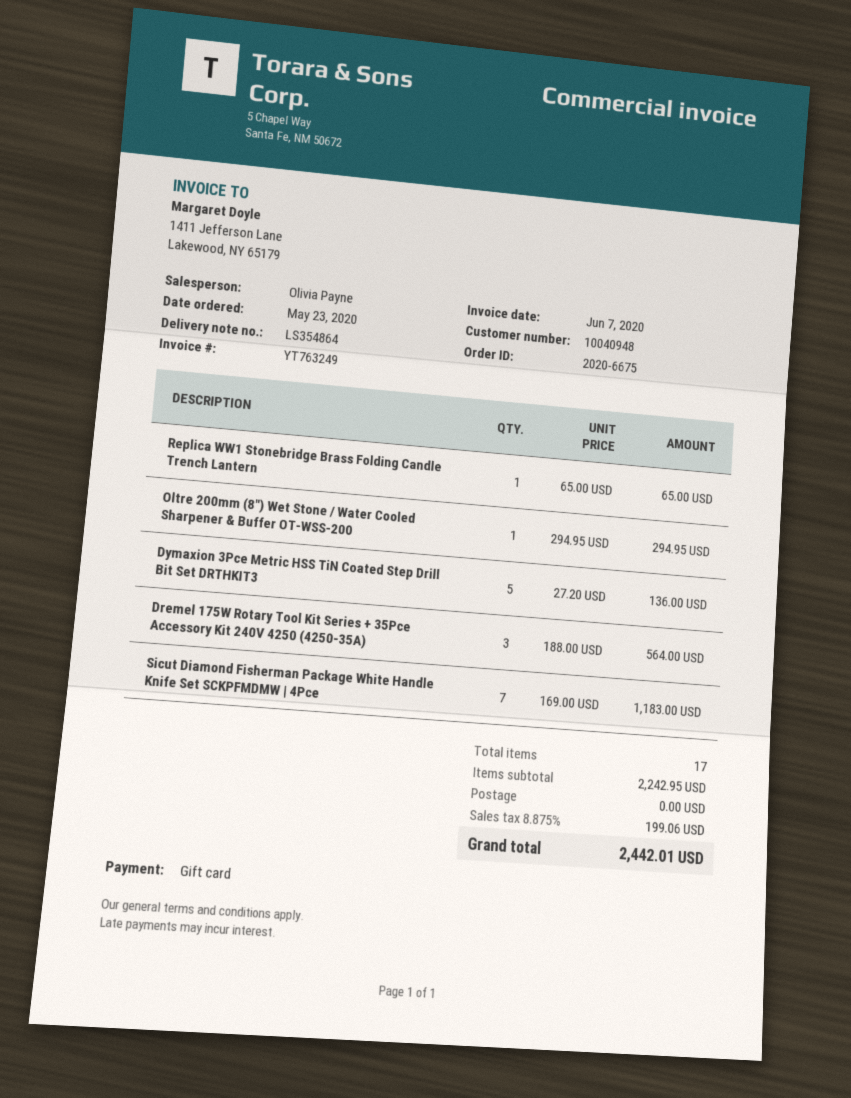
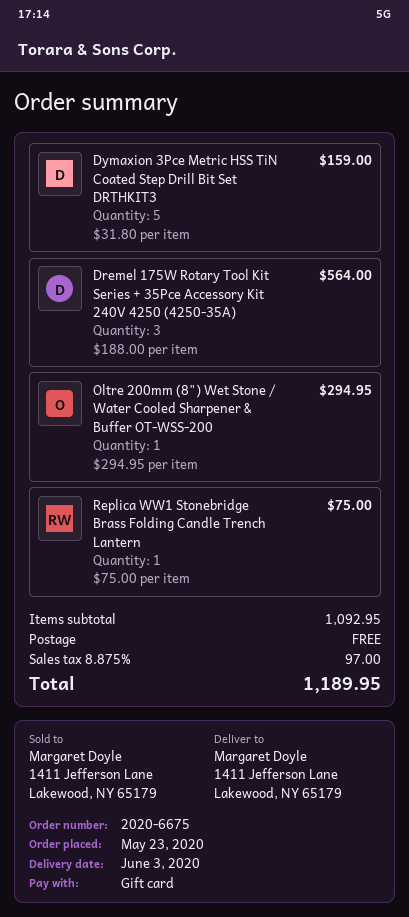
Replica WW1 Stonebridge Brass Folding Candle Trench Lantern: 1 x 65.00 = 65.00 -> 1 x 75.00 = 75.00
Dymaxion 3Pce Metric HSS TiN Coated Step Drill Bit Set DRTHKIT3: 5 x 27.20 = 136.00 -> 5 x 31.80 = 159.00
Sicut Diamond Fisherman Package White Handle Knife Set SCKPFMDMW | 4Pce: 7 x 169.00 = 1183.00 -> none
subtotal: 2242.95 -> 1092.95
tax: 8.875% = 199.06 -> 8.875% = 97.00
total: 2442.01 -> 1189.95

